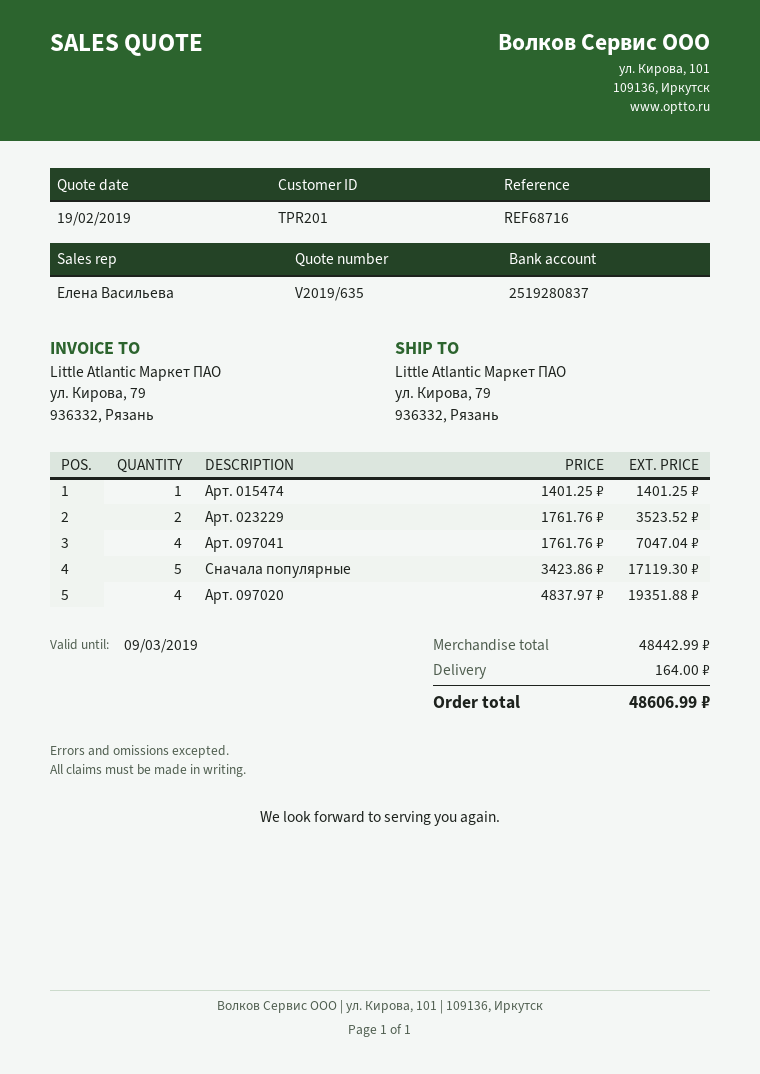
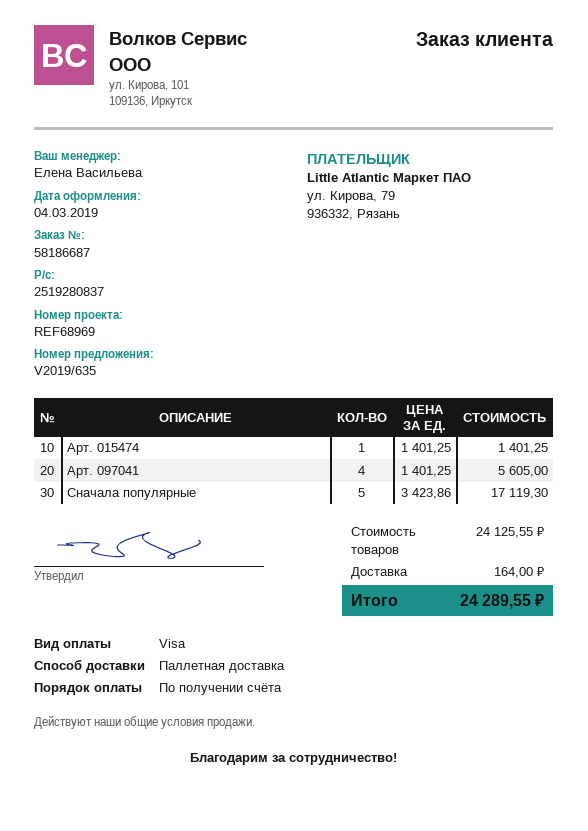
reference: REF68716 -> REF68969
Арт. 023229: 2 x 1761.76 = 3523.52 -> none
Арт. 097041: 4 x 1761.76 = 7047.04 -> 4 x 1401.25 = 5605.00
Арт. 097020: 4 x 4837.97 = 19351.88 -> none
subtotal: 48442.99 -> 24125.55
total: 48606.99 -> 24289.55

